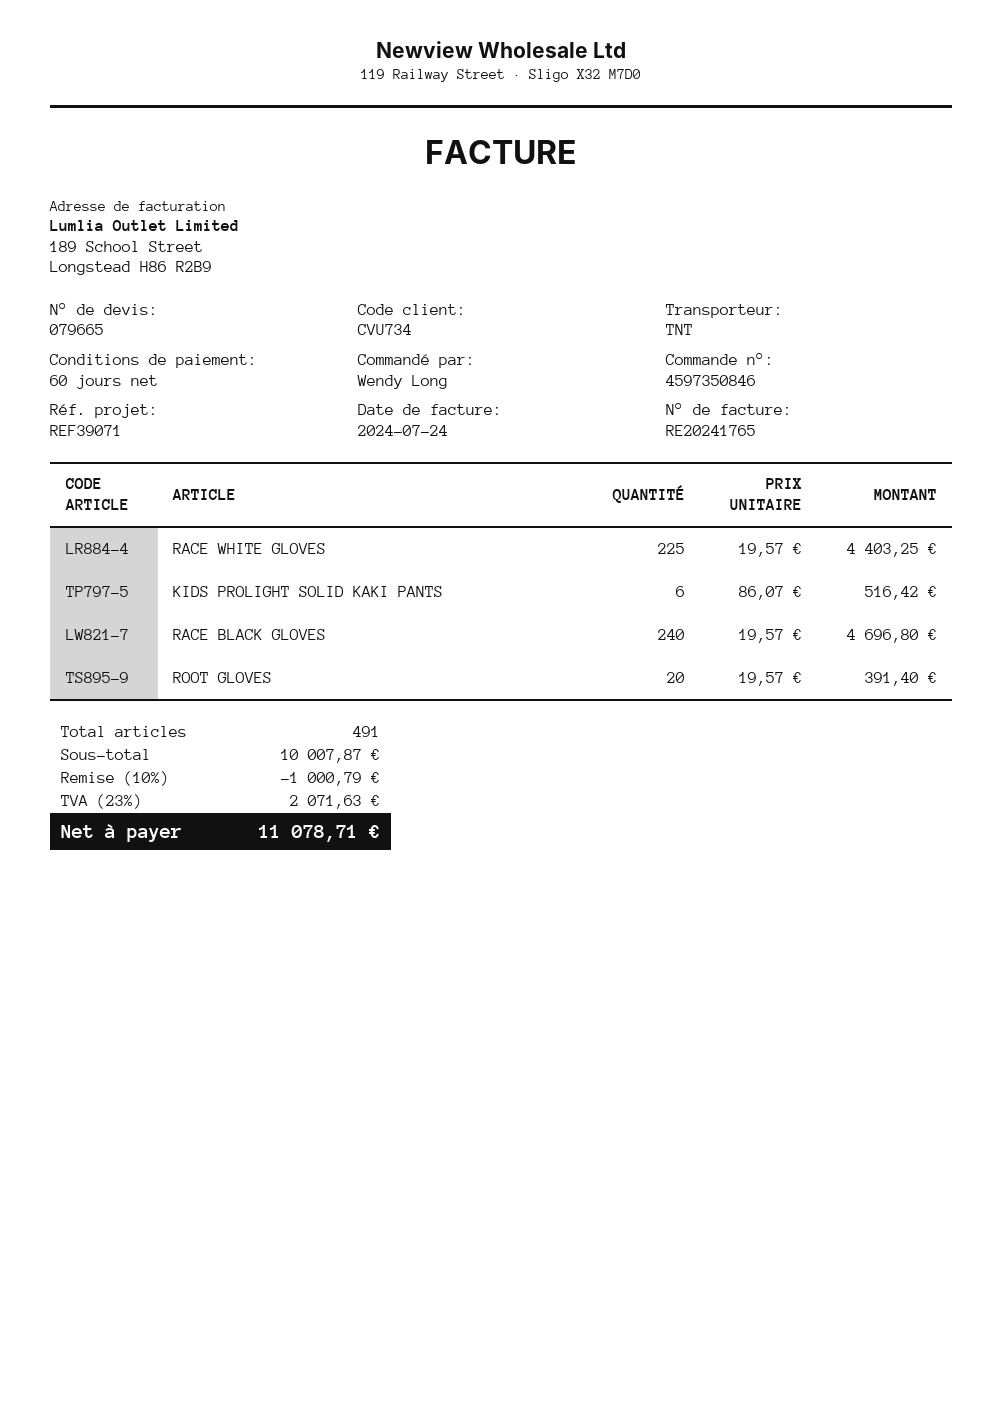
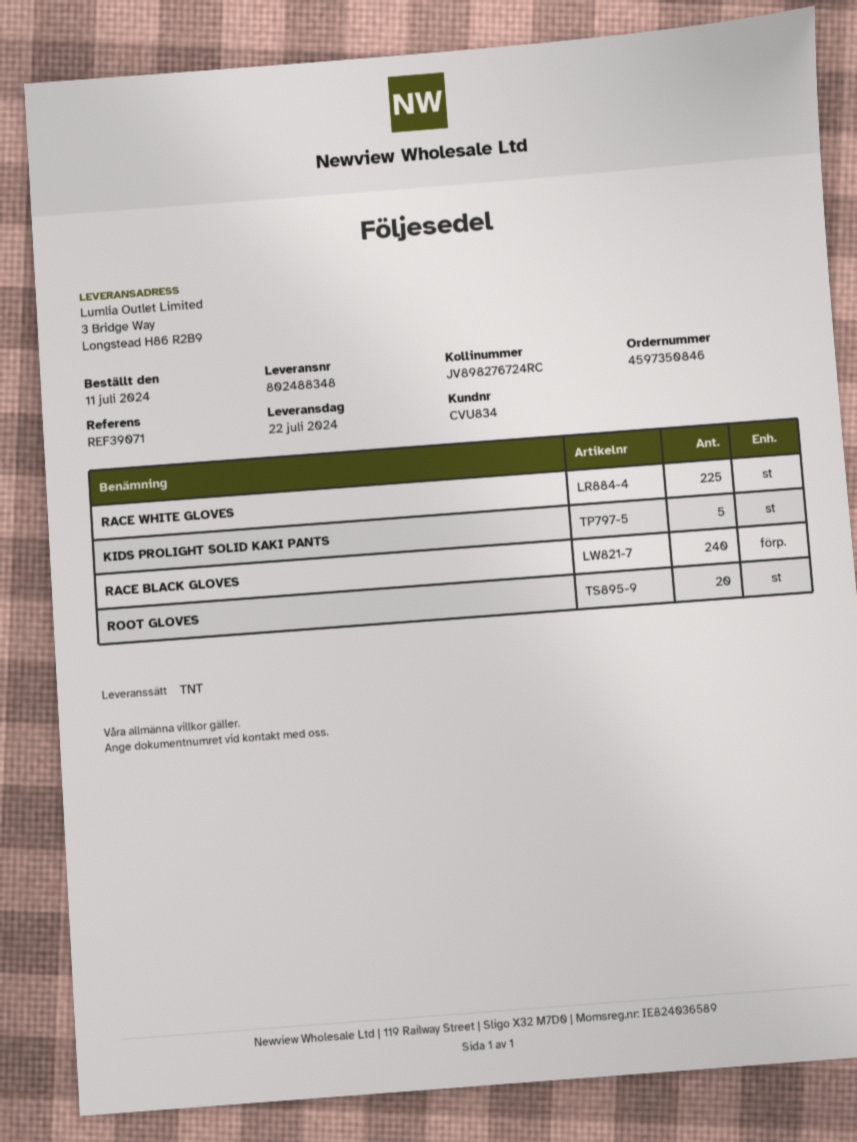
customer number: CVU734 -> CVU834
KIDS PROLIGHT SOLID KAKI PANTS: 6 -> 5

